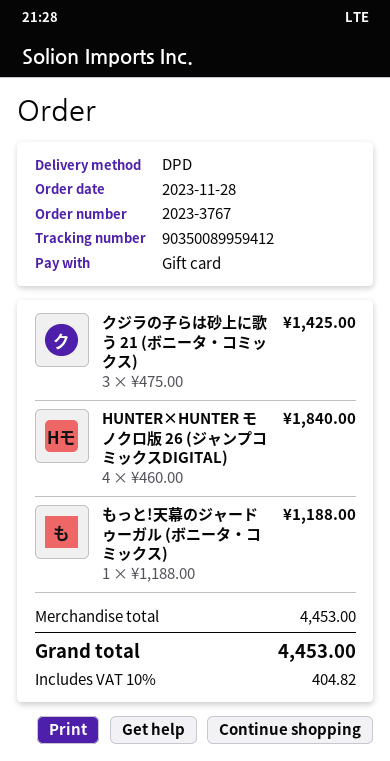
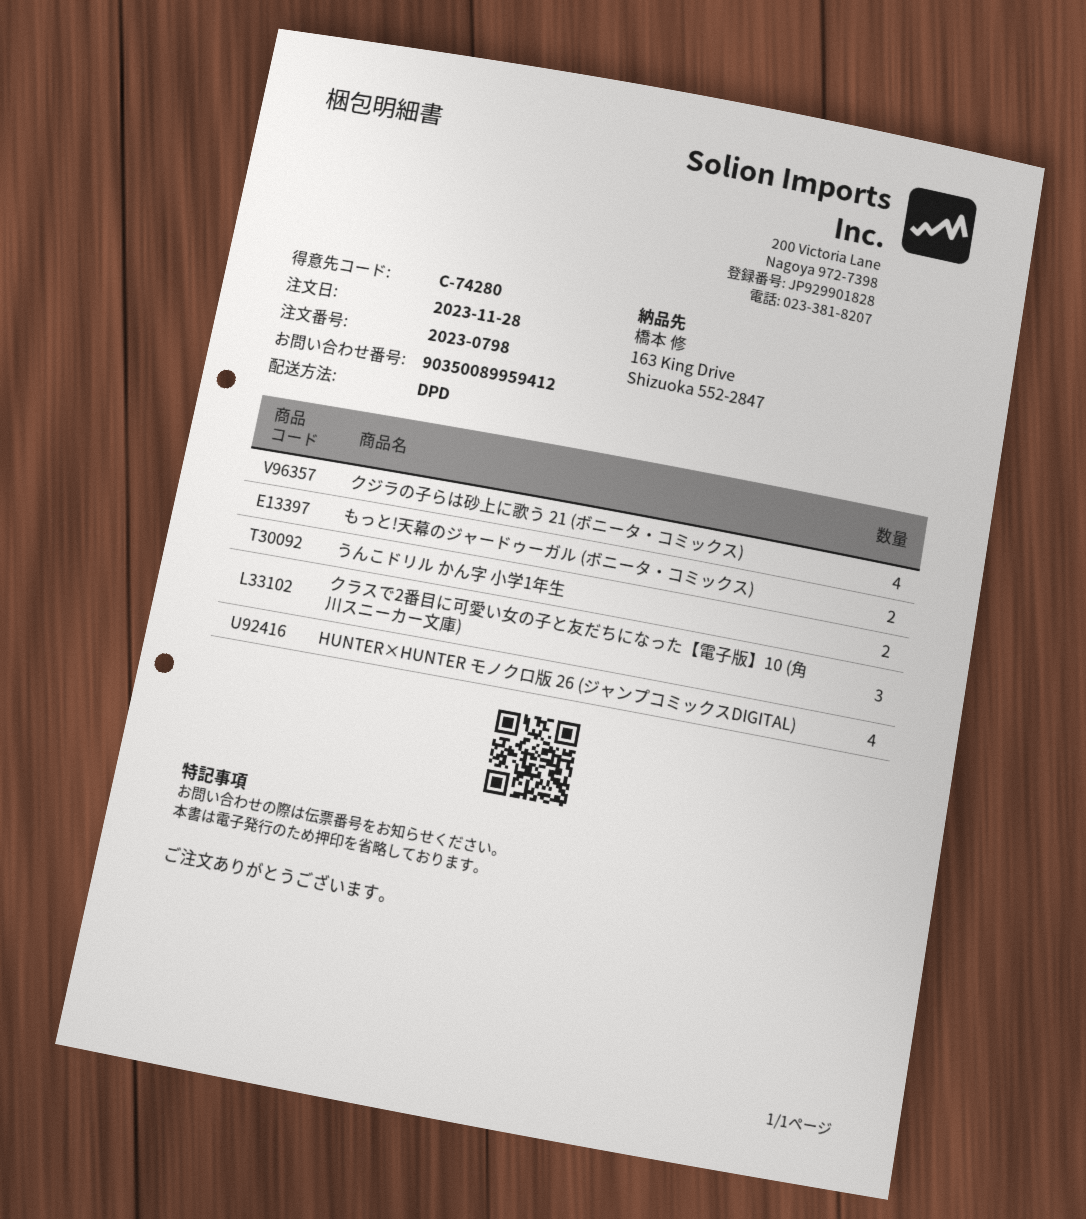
order number: 2023-3767 -> 2023-0798
クジラの子らは砂上に歌う 21 (ボニータ・コミックス): 3 -> 4
もっと!天幕のジャードゥーガル (ボニータ・コミックス): 1 -> 2
うんこドリル かん字 小学1年生: none -> 2
クラスで2番目に可愛い女の子と友だちになった【電子版】10 (角川スニーカー文庫): none -> 3

